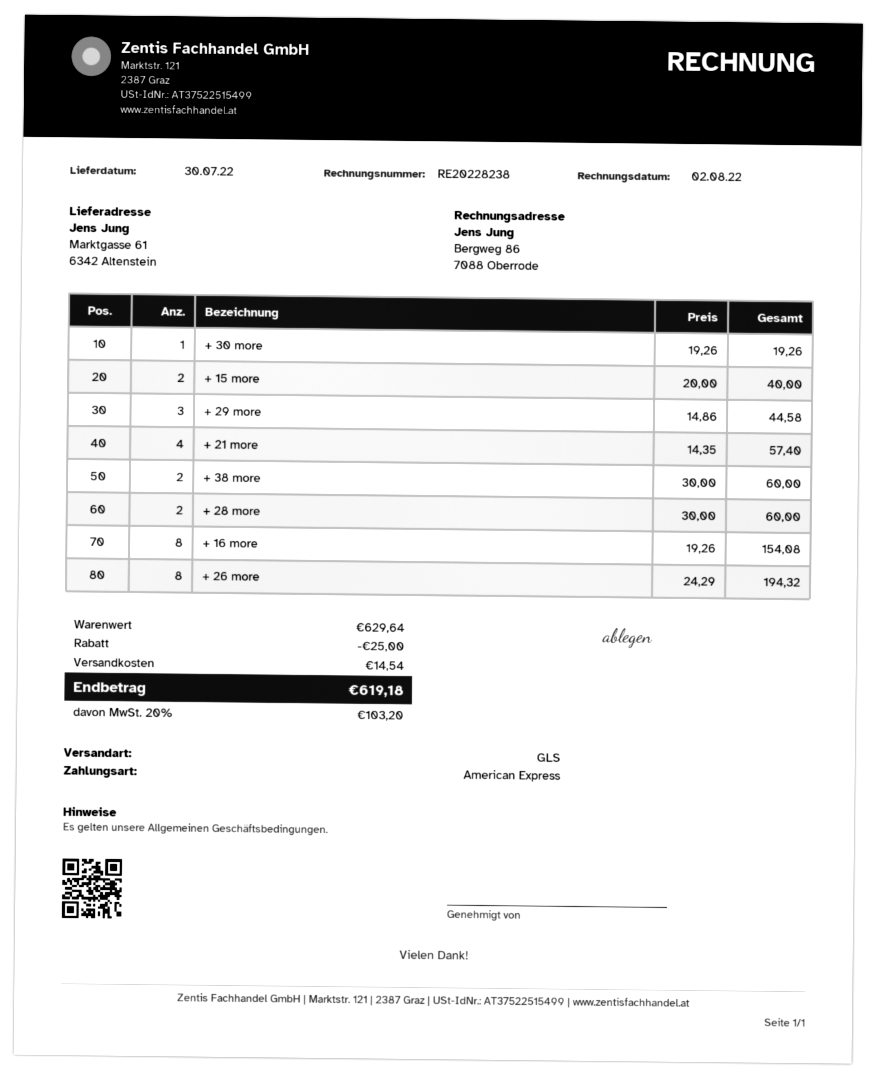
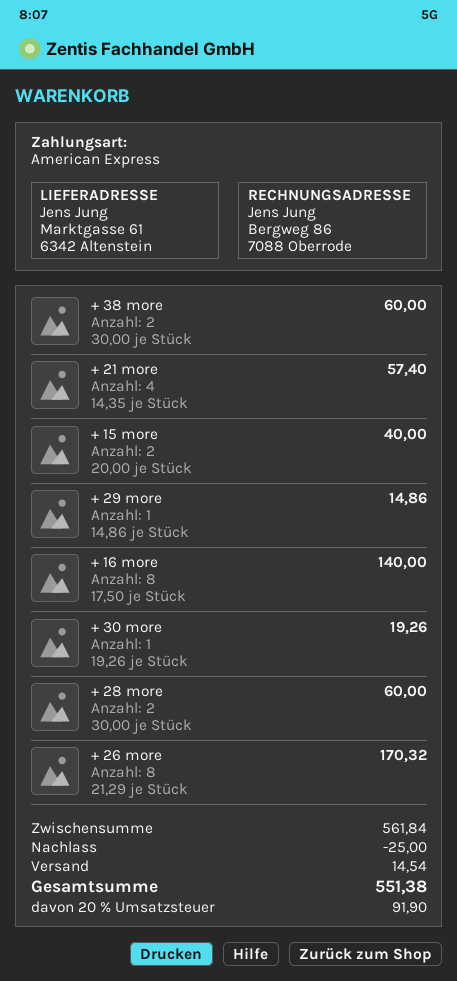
+ 29 more: 3 x 14.86 = 44.58 -> 1 x 14.86 = 14.86
+ 16 more: 8 x 19.26 = 154.08 -> 8 x 17.50 = 140.00
+ 26 more: 8 x 24.29 = 194.32 -> 8 x 21.29 = 170.32
subtotal: 629.64 -> 561.84
tax: 20% = 103.20 -> 20% = 91.90
total: 619.18 -> 551.38

